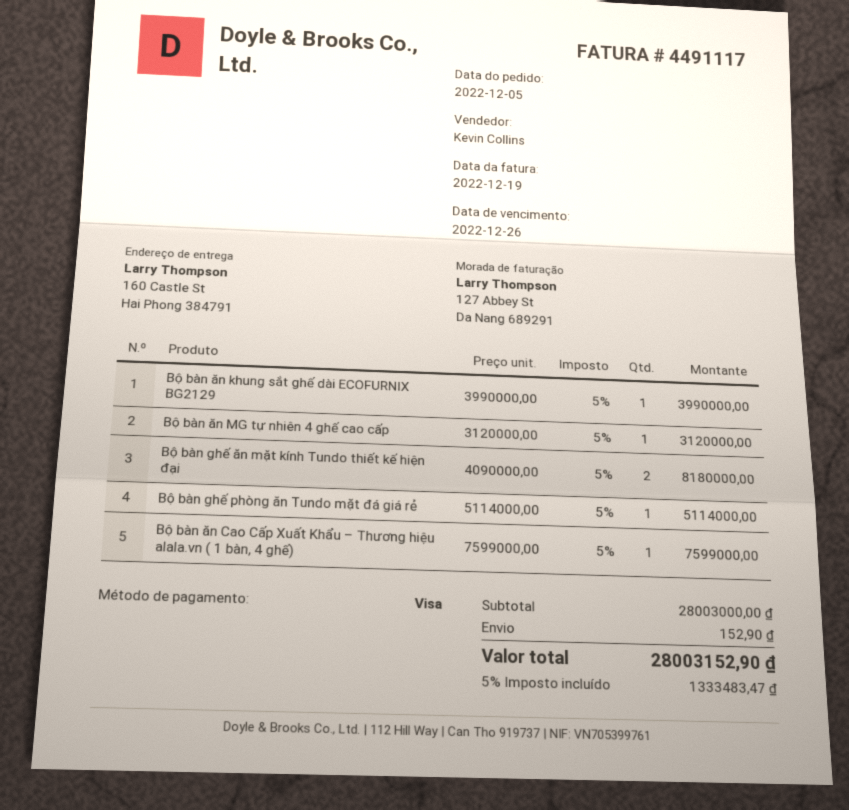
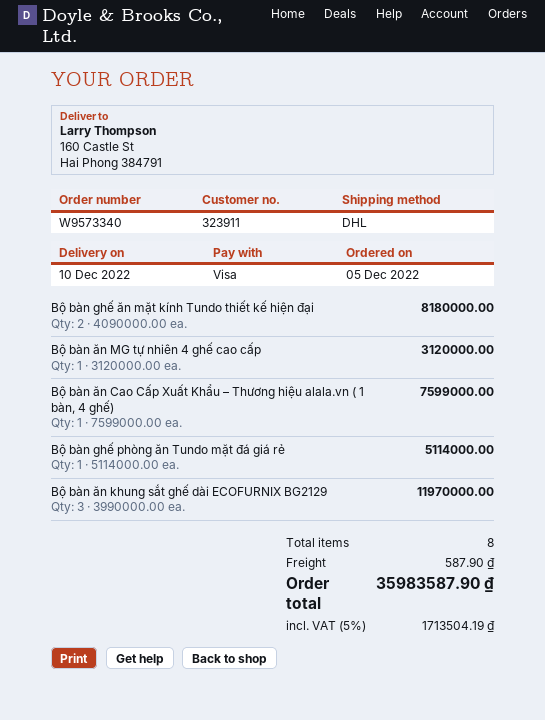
Bộ bàn ăn khung sắt ghế dài ECOFURNIX BG2129: 1 x 3990000.00 = 3990000.00 -> 3 x 3990000.00 = 11970000.00
shipping: 152.90 -> 587.90
tax: 5% = 1333483.47 -> 5% = 1713504.19
total: 28003152.90 -> 35983587.90

